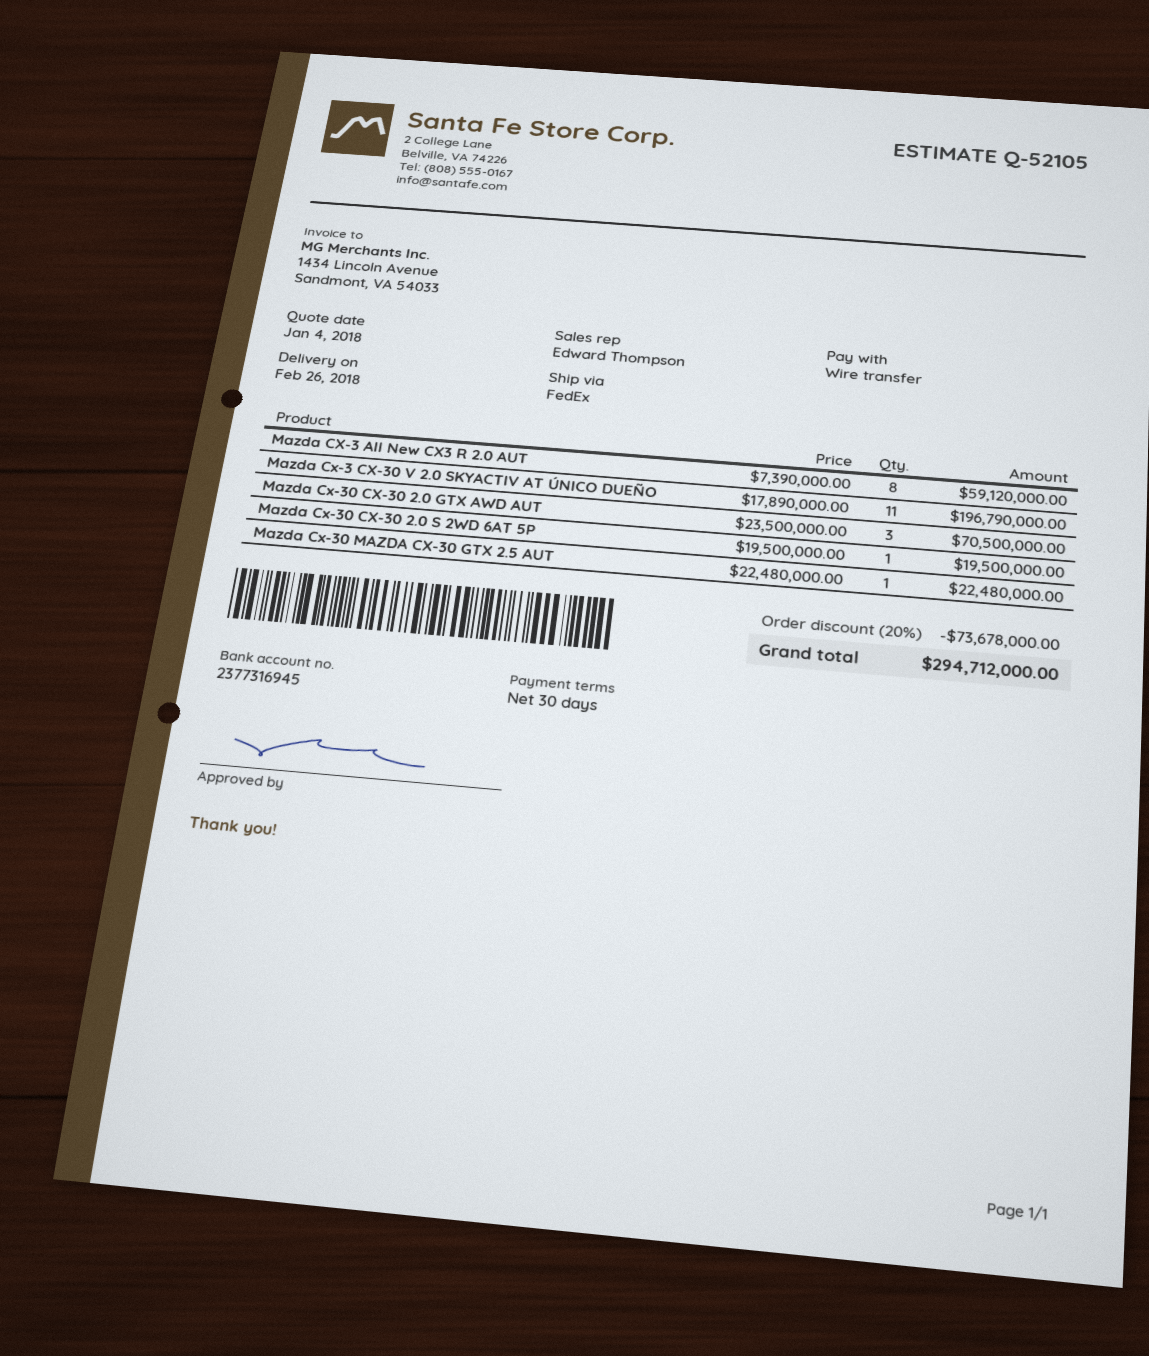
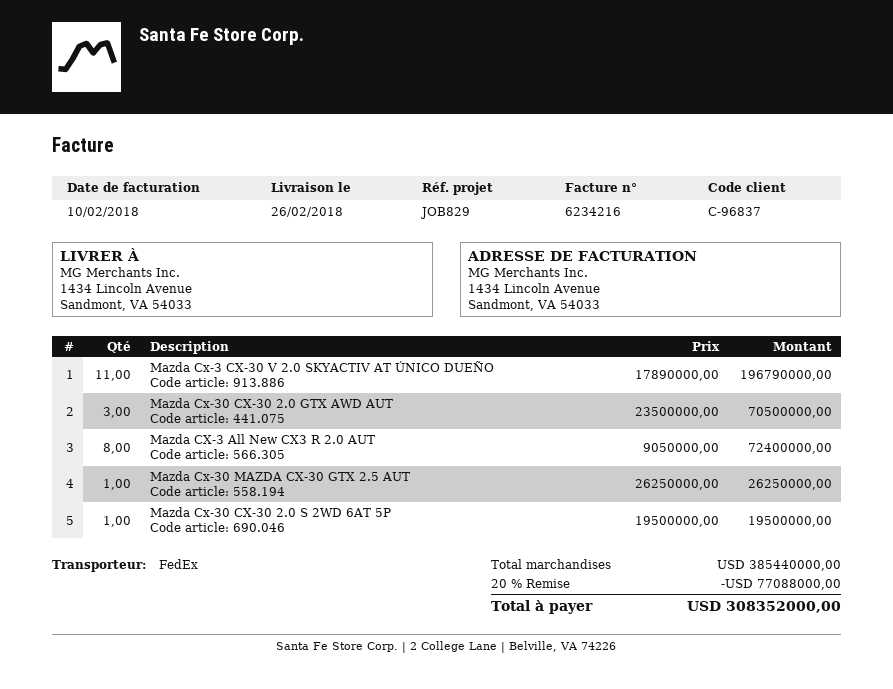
Mazda CX-3 All New CX3 R 2.0 AUT: 8 x 7390000.00 = 59120000.00 -> 8 x 9050000.00 = 72400000.00
Mazda Cx-30 MAZDA CX-30 GTX 2.5 AUT: 1 x 22480000.00 = 22480000.00 -> 1 x 26250000.00 = 26250000.00
discount: 20% = 73678000.00 -> 20% = 77088000.00
total: 294712000.00 -> 308352000.00

